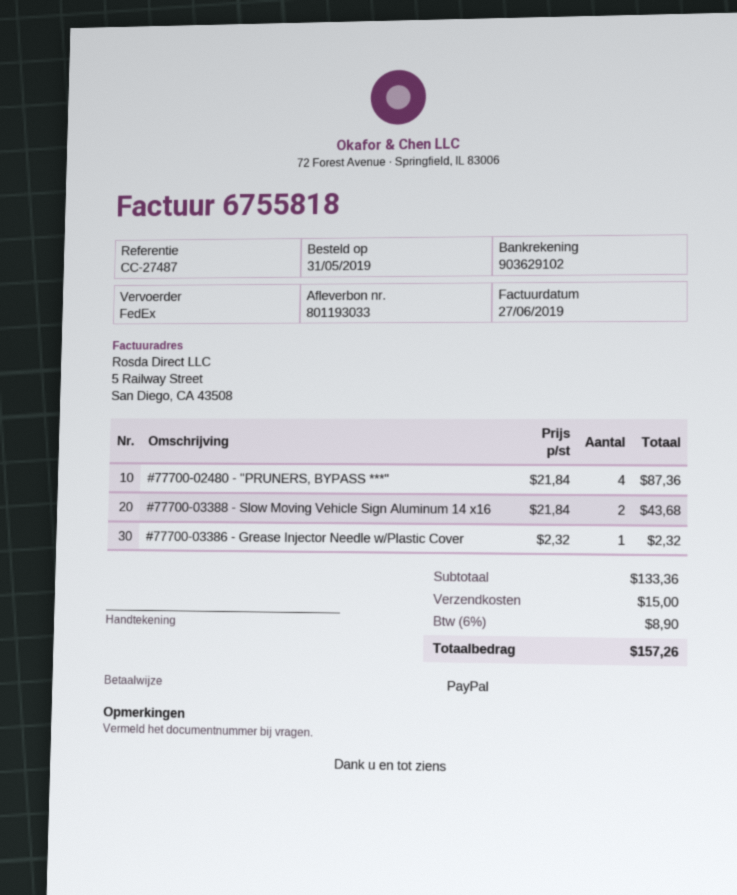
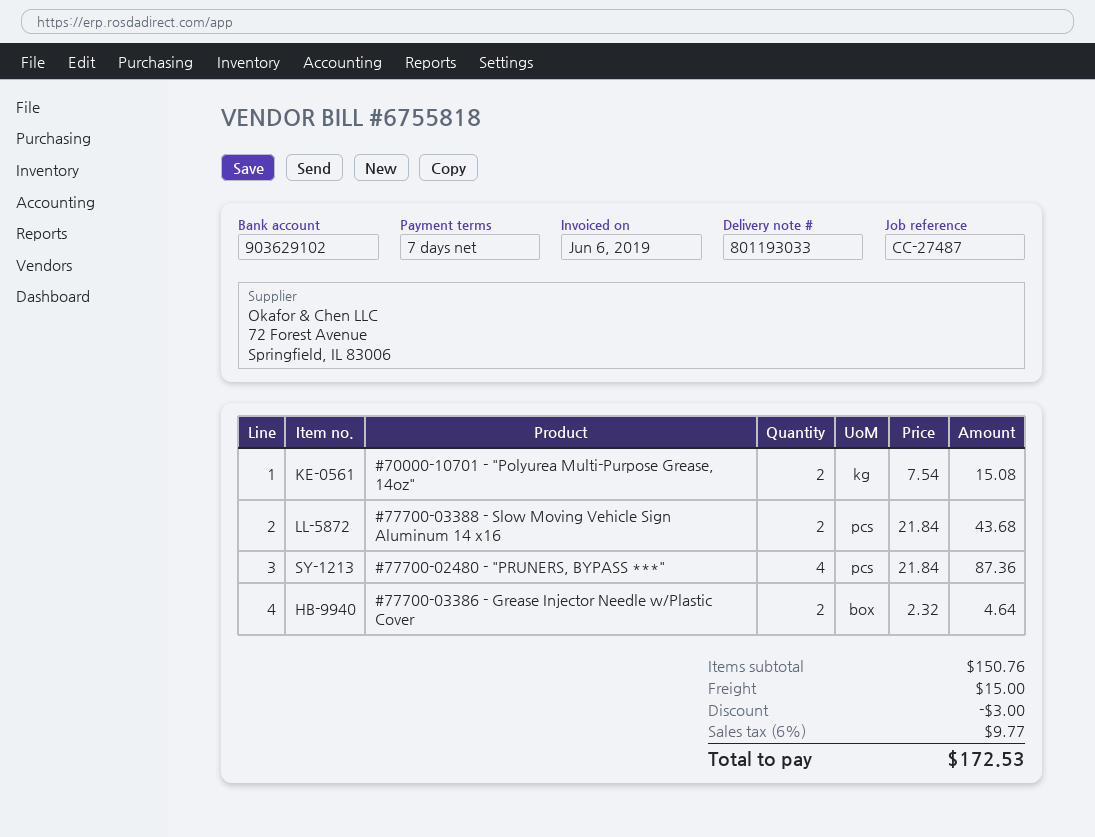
invoice date: 2019-06-27 -> 2019-06-06
#77700-03386 - Grease Injector Needle w/Plastic Cover: 1 x 2.32 = 2.32 -> 2 x 2.32 = 4.64
#70000-10701 - "Polyurea Multi-Purpose Grease, 14oz": none -> 2 x 7.54 = 15.08
subtotal: 133.36 -> 150.76
discount: none -> 3.00
tax: 6% = 8.90 -> 6% = 9.77
total: 157.26 -> 172.53

